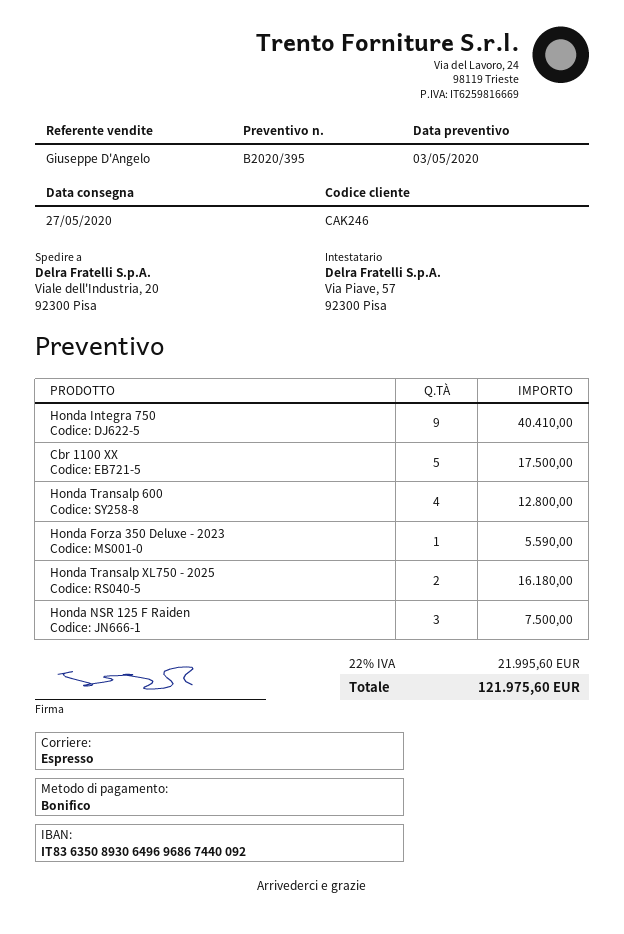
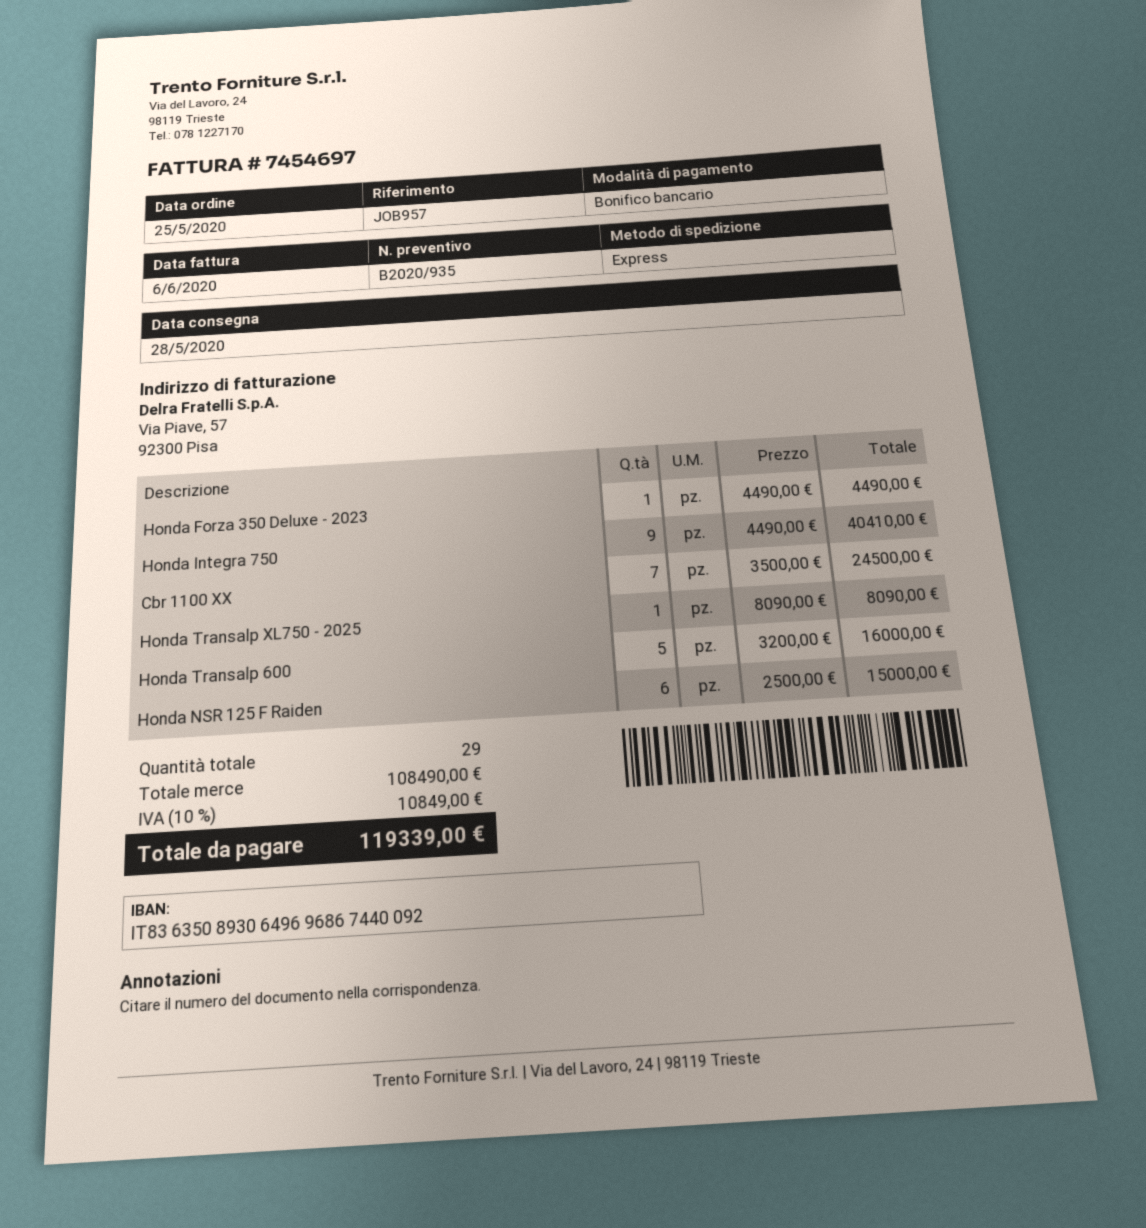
quote number: B2020/395 -> B2020/935
delivery date: 2020-05-27 -> 2020-05-28
Cbr 1100 XX: 5 for 17500.00 -> 7 for 24500.00
Honda Transalp 600: 4 for 12800.00 -> 5 for 16000.00
Honda Forza 350 Deluxe - 2023: 1 for 5590.00 -> 1 for 4490.00
Honda Transalp XL750 - 2025: 2 for 16180.00 -> 1 for 8090.00
Honda NSR 125 F Raiden: 3 for 7500.00 -> 6 for 15000.00
tax: 22% = 21995.60 -> 10% = 10849.00
total: 121975.60 -> 119339.00

